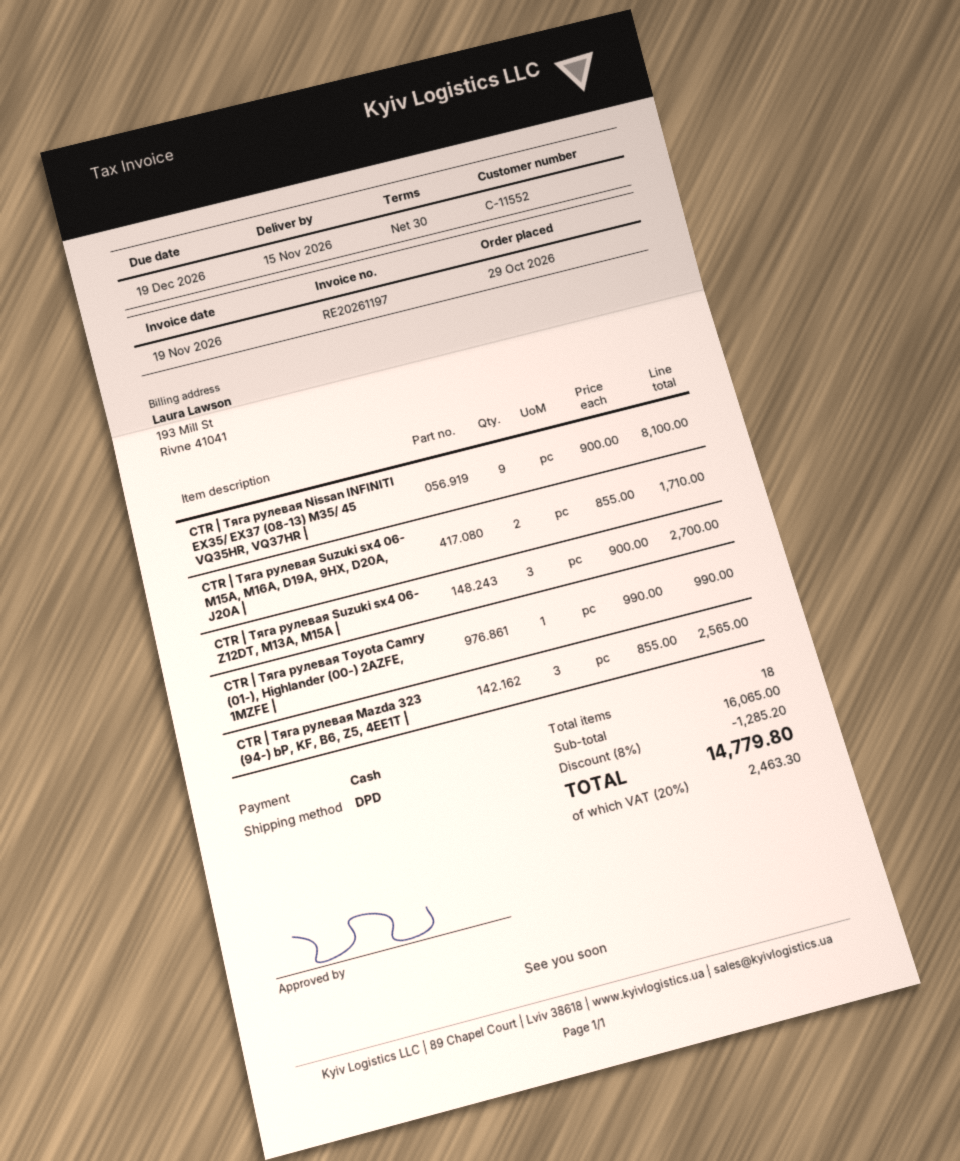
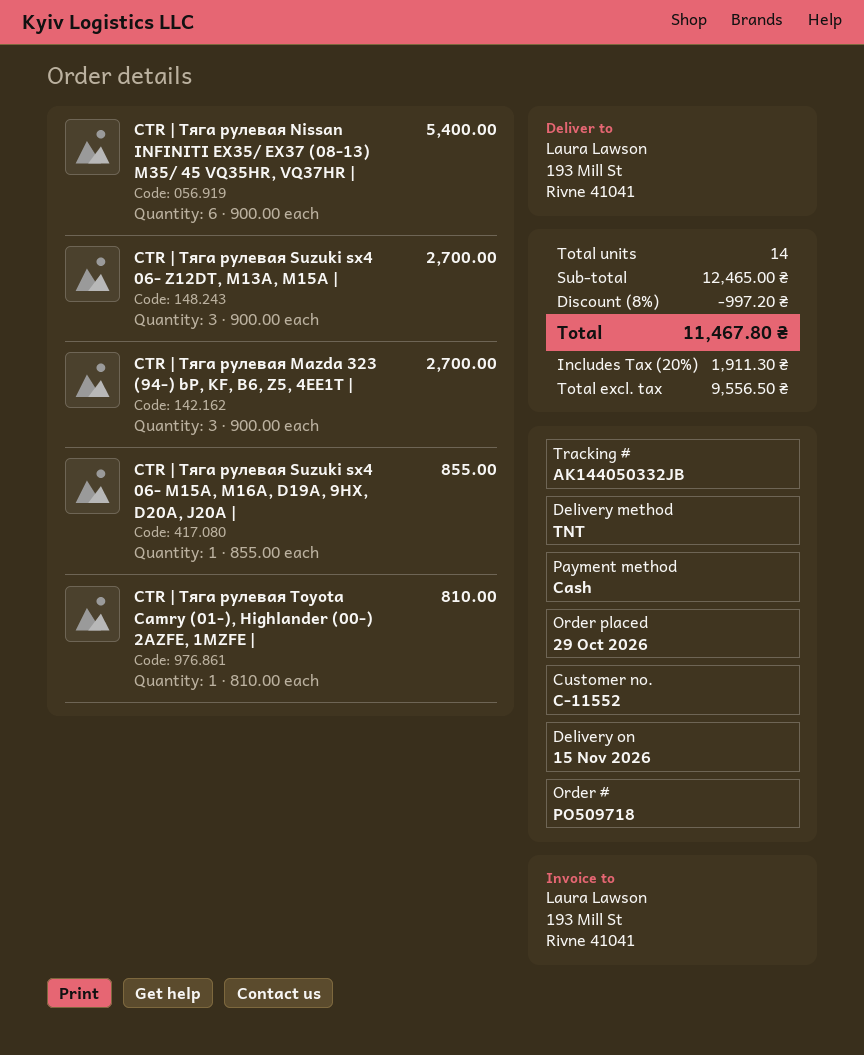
shipping method: DPD -> TNT
CTR | Тяга рулевая Nissan INFINITI EX35/ EX37 (08-13) M35/ 45 VQ35HR, VQ37HR |: 9 x 900.00 = 8100.00 -> 6 x 900.00 = 5400.00
CTR | Тяга рулевая Suzuki sx4 06- M15A, M16A, D19A, 9HX, D20A, J20A |: 2 x 855.00 = 1710.00 -> 1 x 855.00 = 855.00
CTR | Тяга рулевая Toyota Camry (01-), Highlander (00-) 2AZFE, 1MZFE |: 1 x 990.00 = 990.00 -> 1 x 810.00 = 810.00
CTR | Тяга рулевая Mazda 323 (94-) bP, KF, B6, Z5, 4EE1T |: 3 x 855.00 = 2565.00 -> 3 x 900.00 = 2700.00
total quantity: 18 -> 14
subtotal: 16065.00 -> 12465.00
discount: 8% = 1285.20 -> 8% = 997.20
tax: 20% = 2463.30 -> 20% = 1911.30
total: 14779.80 -> 11467.80

